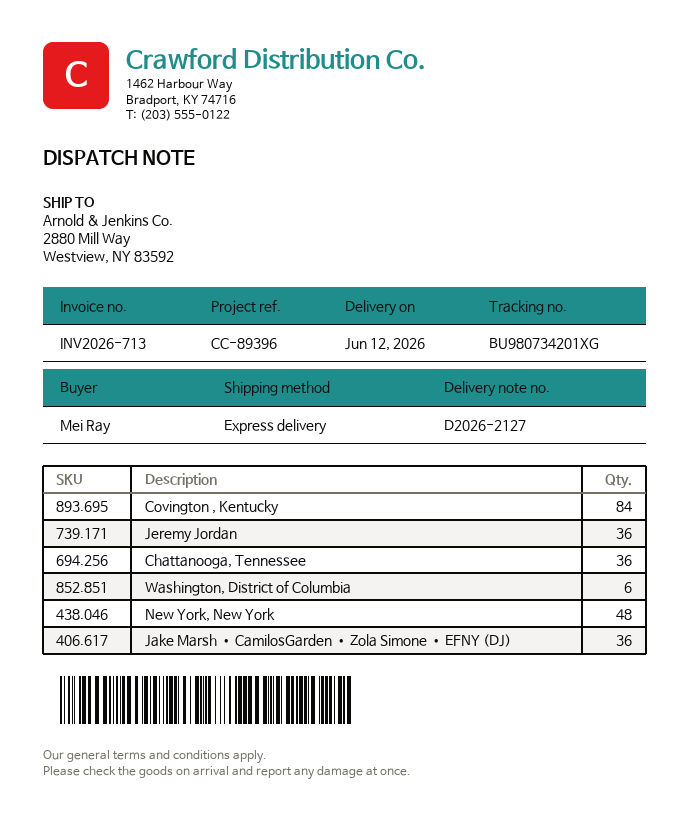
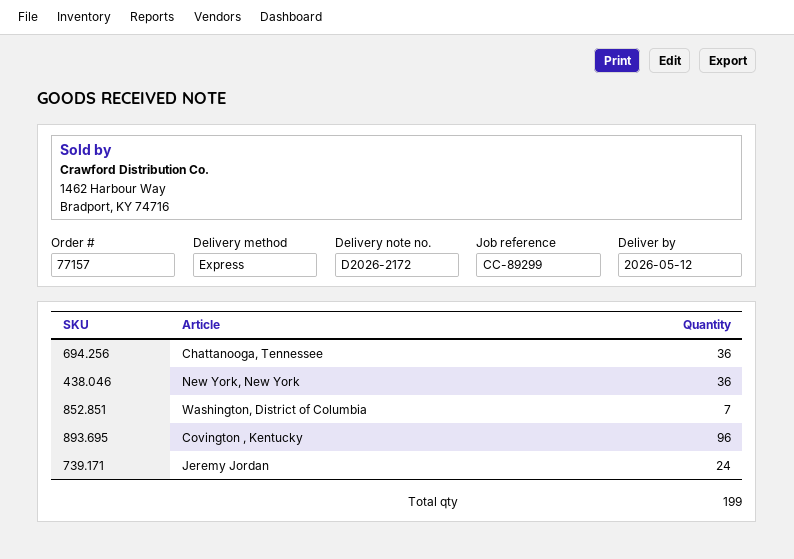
delivery note number: D2026-2127 -> D2026-2172
delivery date: 2026-06-12 -> 2026-05-12
reference: CC-89396 -> CC-89299
Covington , Kentucky: 84 -> 96
Jeremy Jordan: 36 -> 24
Washington, District of Columbia: 6 -> 7
New York, New York: 48 -> 36
Jake Marsh • CamilosGarden • Zola Simone • EFNY (DJ): 36 -> none

